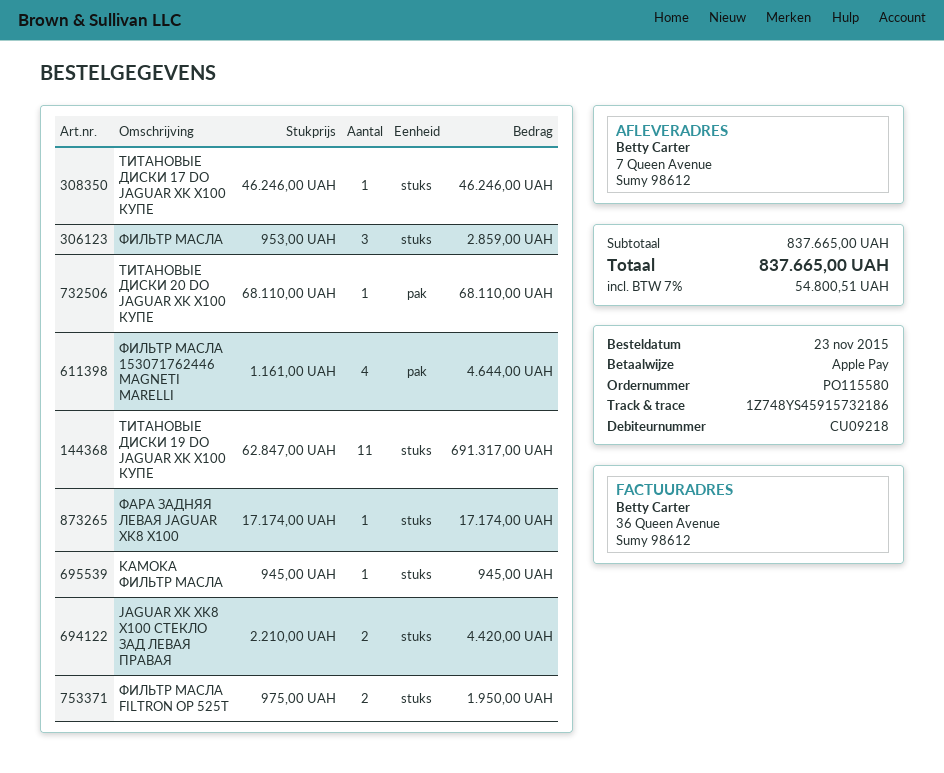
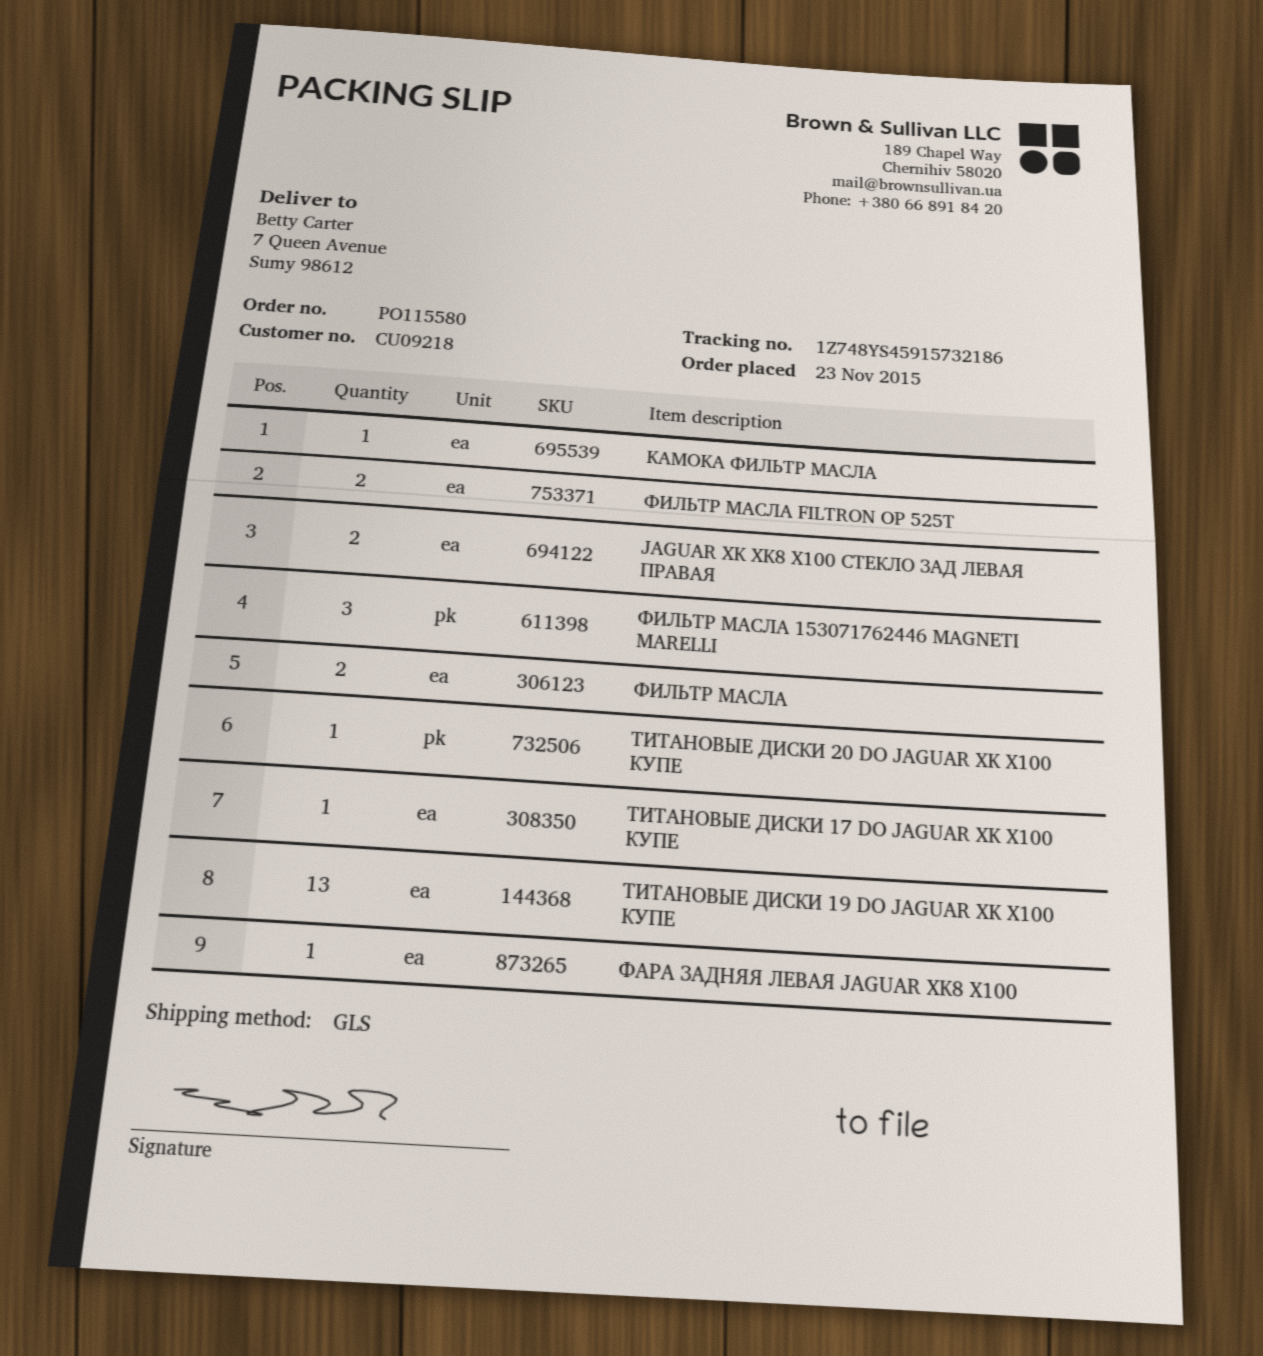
ФИЛЬТР МАСЛА: 3 -> 2
ФИЛЬТР МАСЛА 153071762446 MAGNETI MARELLI: 4 -> 3
ТИТАНОВЫЕ ДИСКИ 19 DO JAGUAR XK X100 КУПЕ: 11 -> 13

